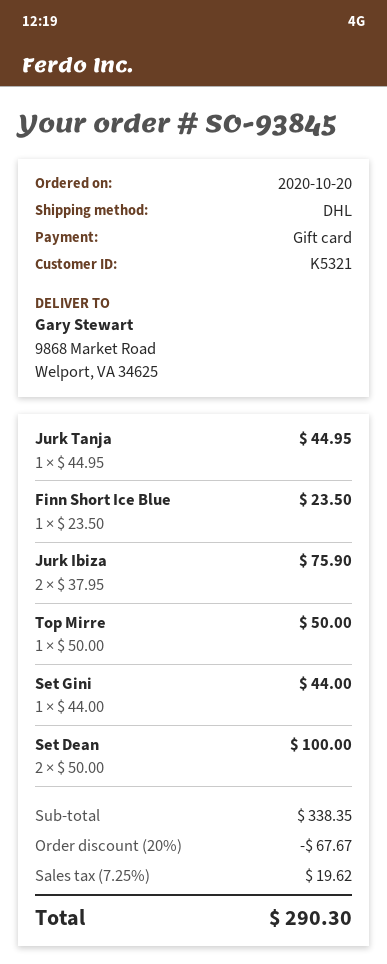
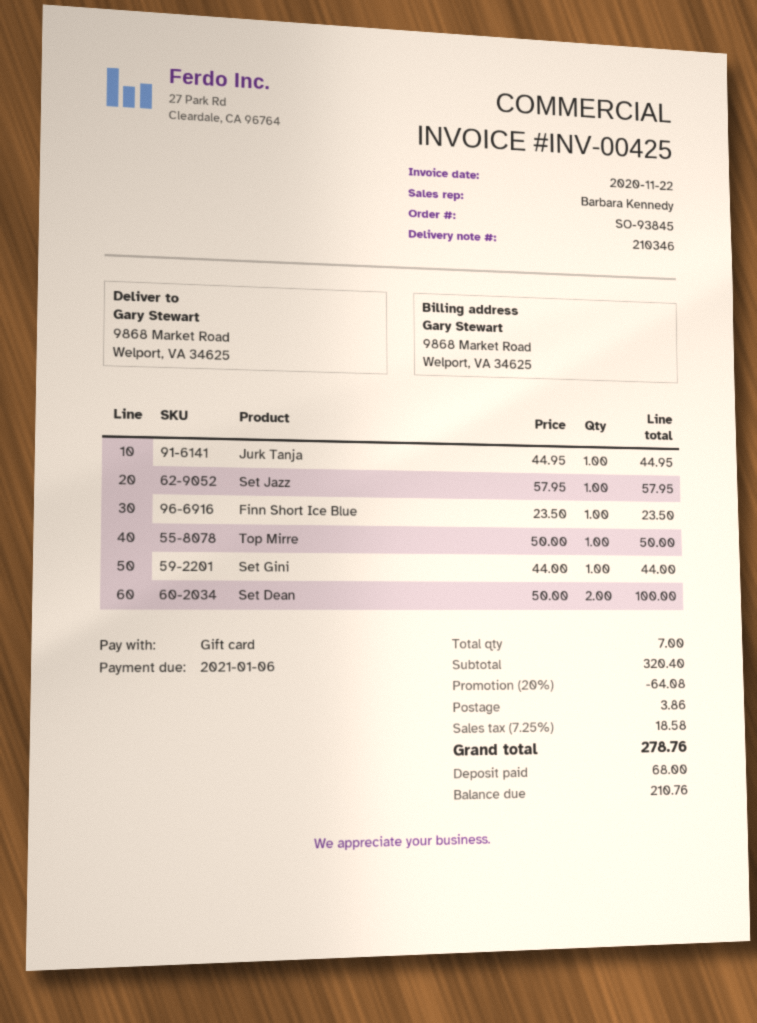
Jurk Ibiza: 2 x 37.95 = 75.90 -> none
Set Jazz: none -> 1 x 57.95 = 57.95
subtotal: 338.35 -> 320.40
discount: 20% = 67.67 -> 20% = 64.08
shipping: none -> 3.86
tax: 7.25% = 19.62 -> 7.25% = 18.58
total: 290.30 -> 278.76

